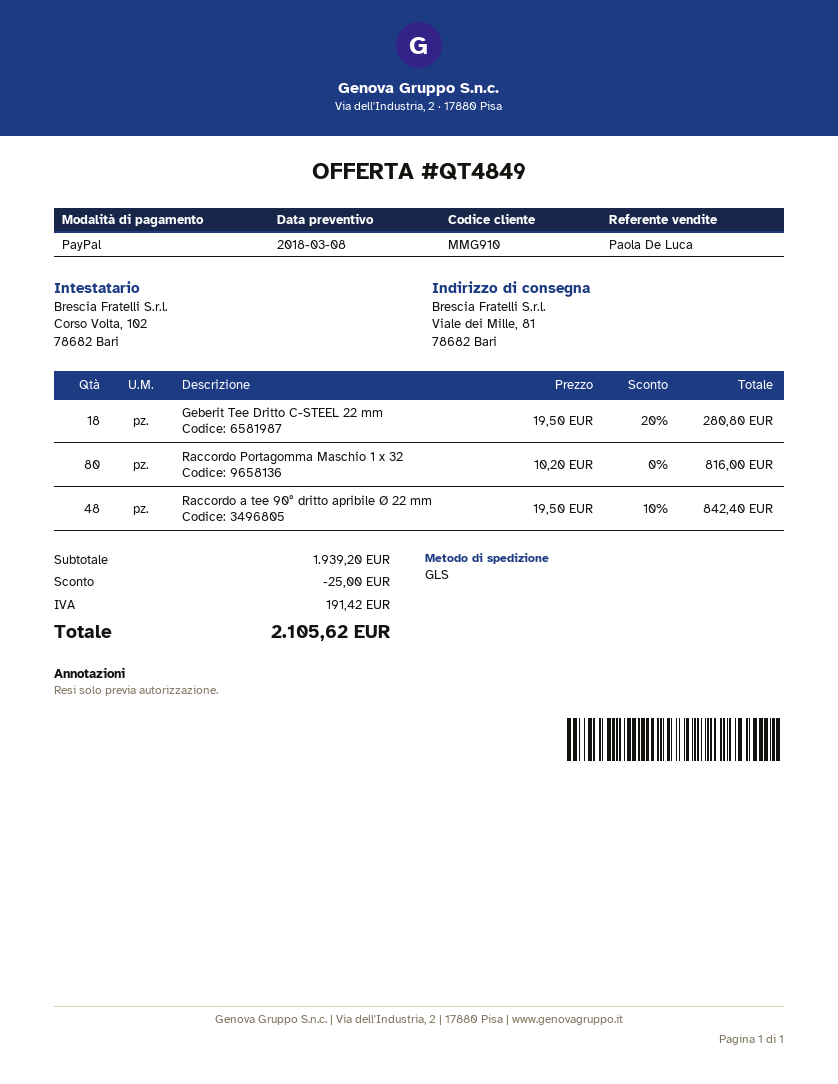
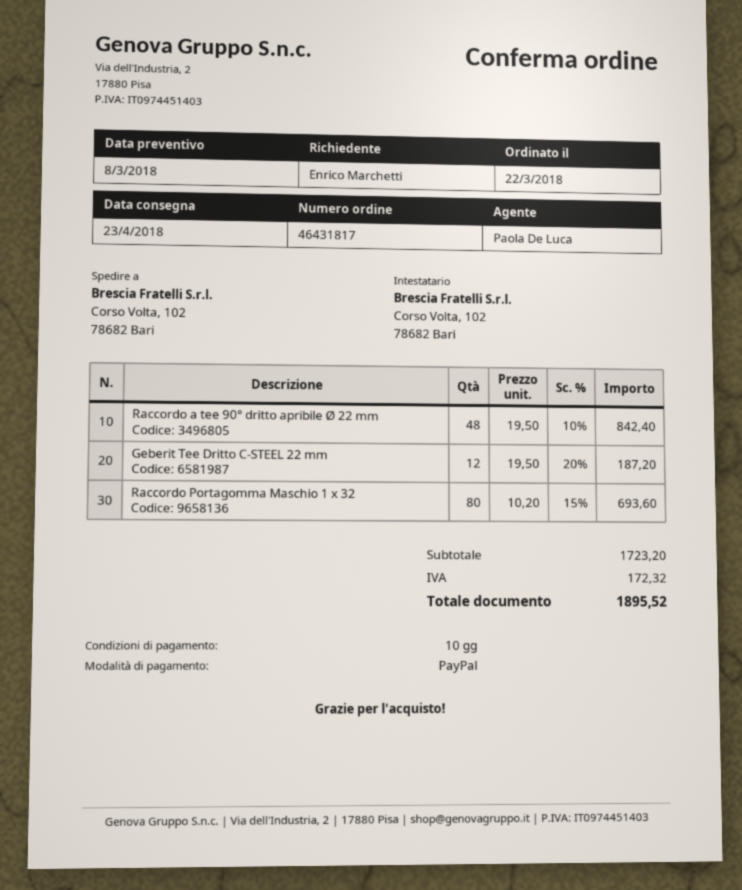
ship to: Viale dei Mille, 81, 78682 Bari -> Corso Volta, 102, 78682 Bari
Geberit Tee Dritto C-STEEL 22 mm: 18 x 19.50 - 20% = 280.80 -> 12 x 19.50 - 20% = 187.20
Raccordo Portagomma Maschio 1 x 32: 80 x 10.20 = 816.00 -> 80 x 10.20 - 15% = 693.60
subtotal: 1939.20 -> 1723.20
discount: 25.00 -> none
tax: 191.42 -> 172.32
total: 2105.62 -> 1895.52

